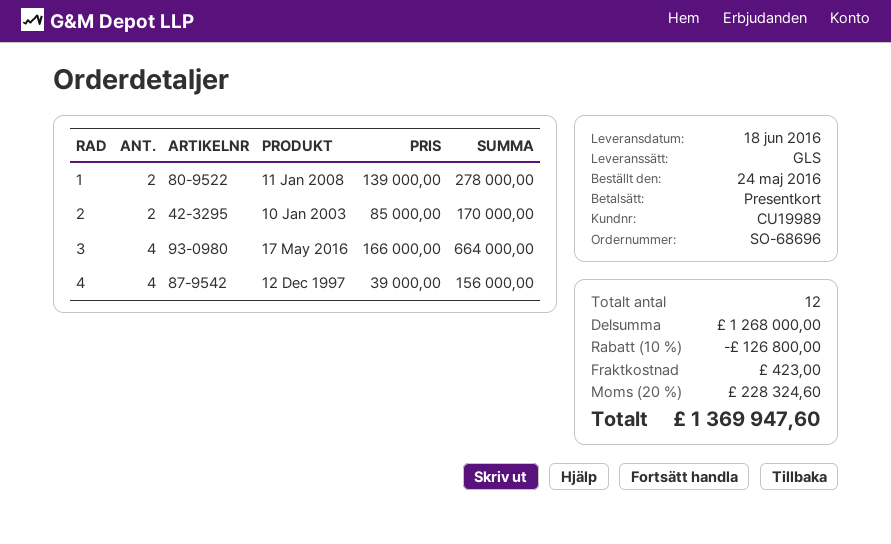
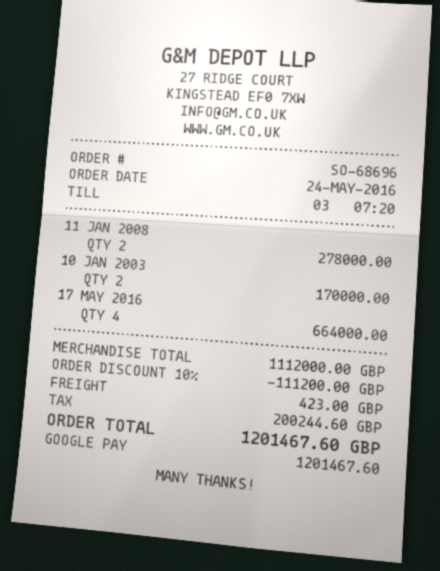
payment method: gift card -> Google Pay
12 Dec 1997: 4 for 156000.00 -> none
subtotal: 1268000.00 -> 1112000.00
discount: 10% = 126800.00 -> 10% = 111200.00
tax: 228324.60 -> 200244.60
total: 1369947.60 -> 1201467.60

